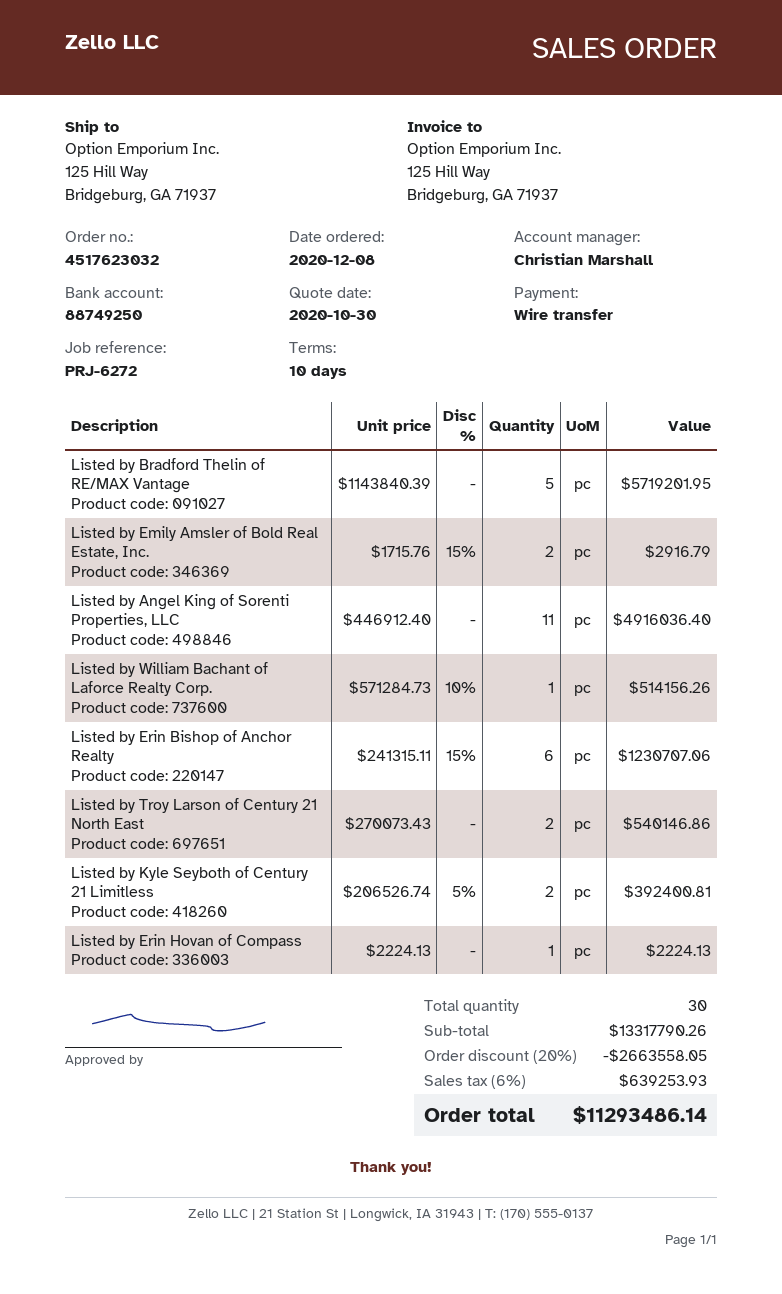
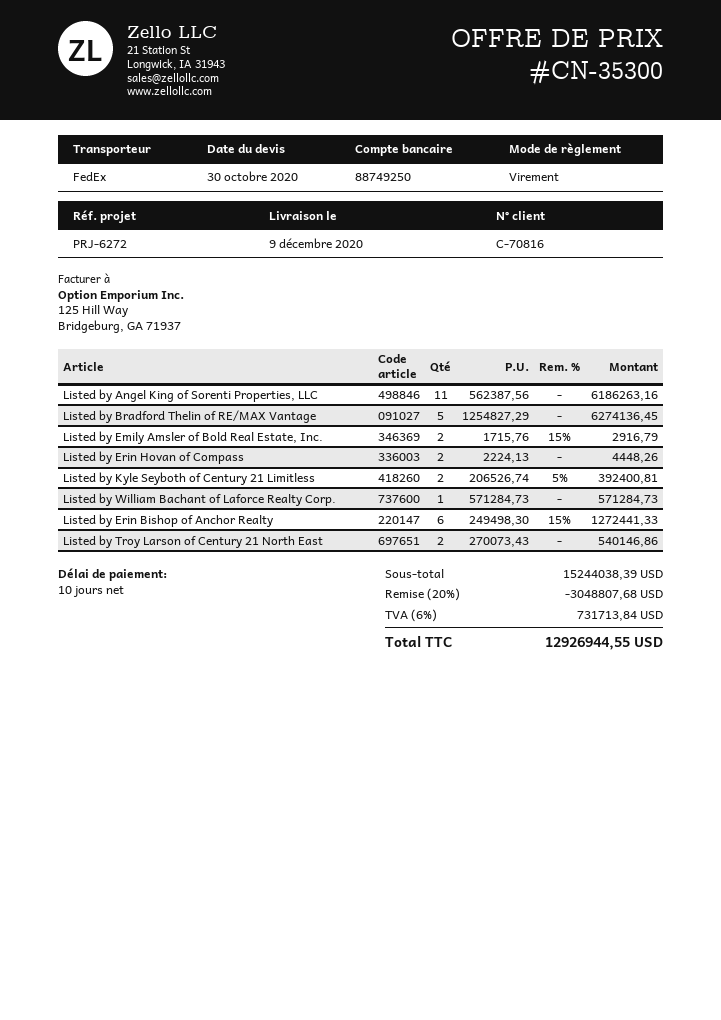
Listed by Bradford Thelin of RE/MAX Vantage: 5 x 1143840.39 = 5719201.95 -> 5 x 1254827.29 = 6274136.45
Listed by Angel King of Sorenti Properties, LLC: 11 x 446912.40 = 4916036.40 -> 11 x 562387.56 = 6186263.16
Listed by William Bachant of Laforce Realty Corp.: 1 x 571284.73 - 10% = 514156.26 -> 1 x 571284.73 = 571284.73
Listed by Erin Bishop of Anchor Realty: 6 x 241315.11 - 15% = 1230707.06 -> 6 x 249498.30 - 15% = 1272441.33
Listed by Erin Hovan of Compass: 1 x 2224.13 = 2224.13 -> 2 x 2224.13 = 4448.26
subtotal: 13317790.26 -> 15244038.39
discount: 20% = 2663558.05 -> 20% = 3048807.68
tax: 6% = 639253.93 -> 6% = 731713.84
total: 11293486.14 -> 12926944.55

